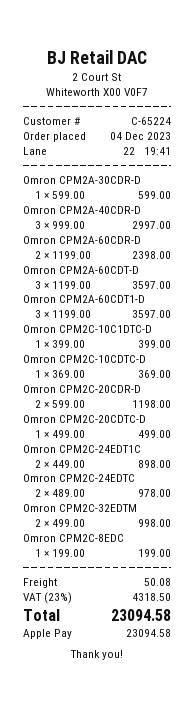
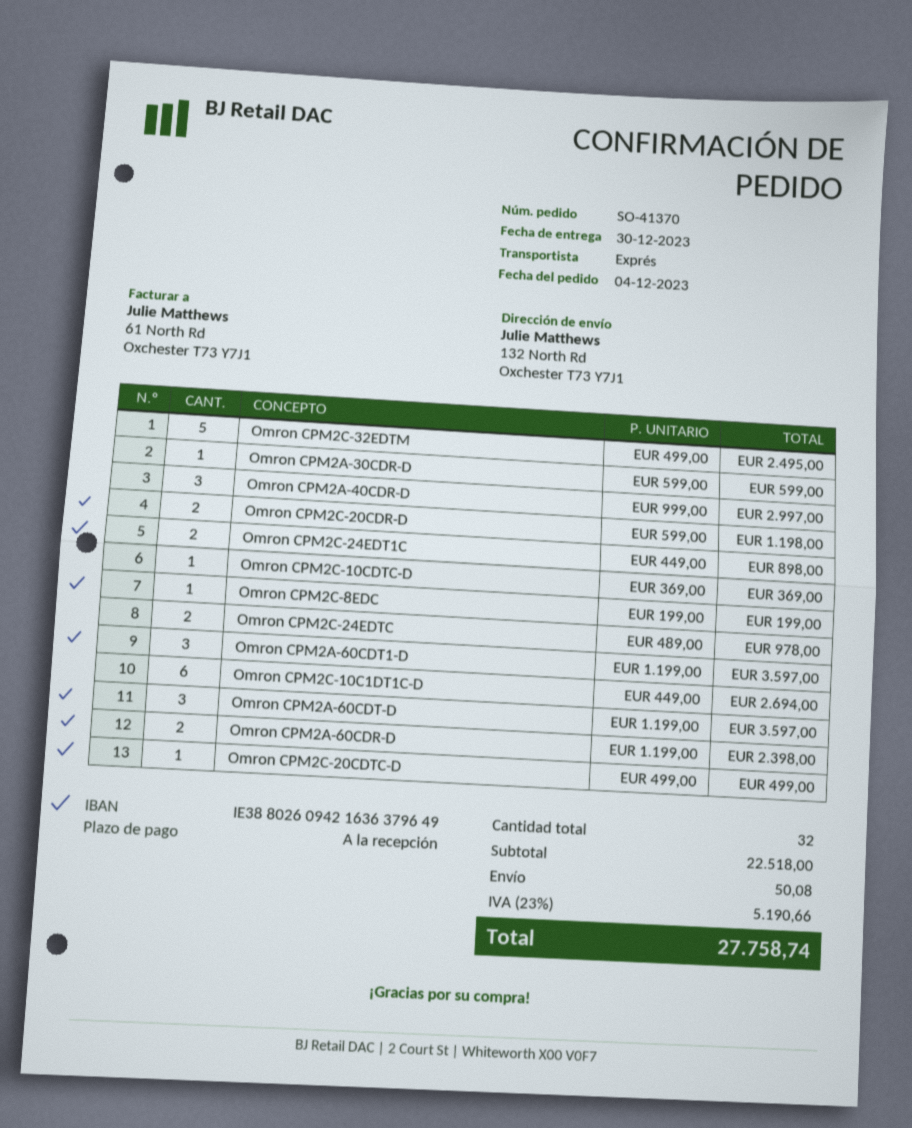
Omron CPM2C-10C1DTC-D: 1 x 399.00 = 399.00 -> none
Omron CPM2C-32EDTM: 2 x 499.00 = 998.00 -> 5 x 499.00 = 2495.00
Omron CPM2C-10C1DT1C-D: none -> 6 x 449.00 = 2694.00
tax: 23% = 4318.50 -> 23% = 5190.66
total: 23094.58 -> 27758.74

